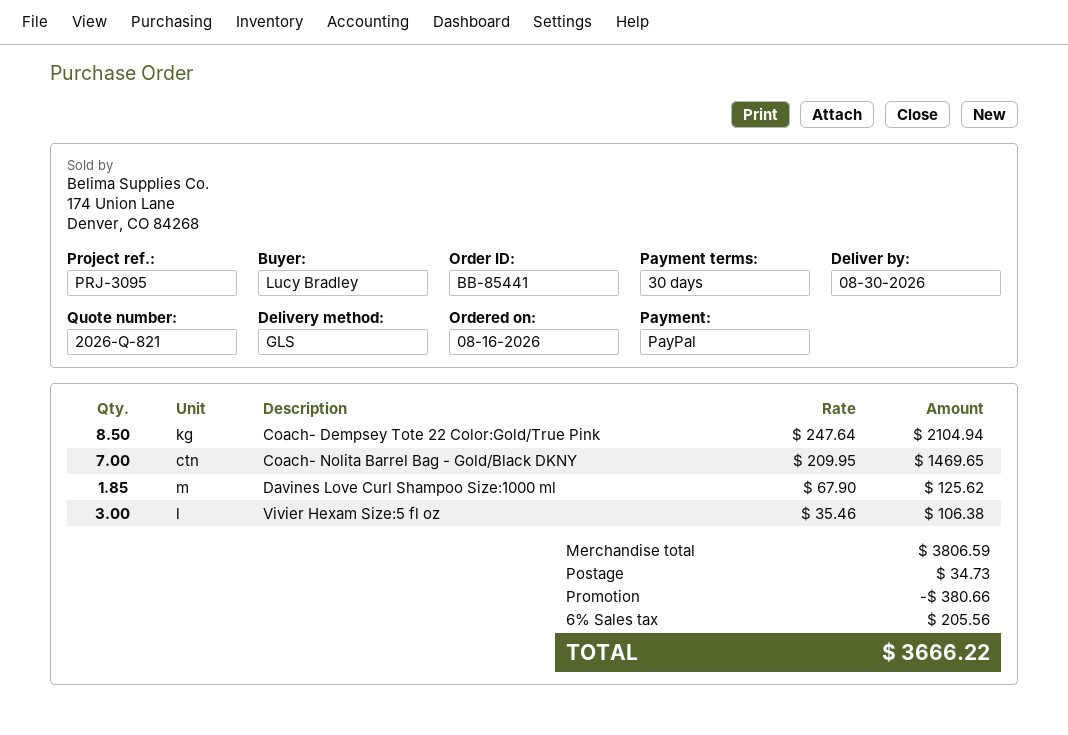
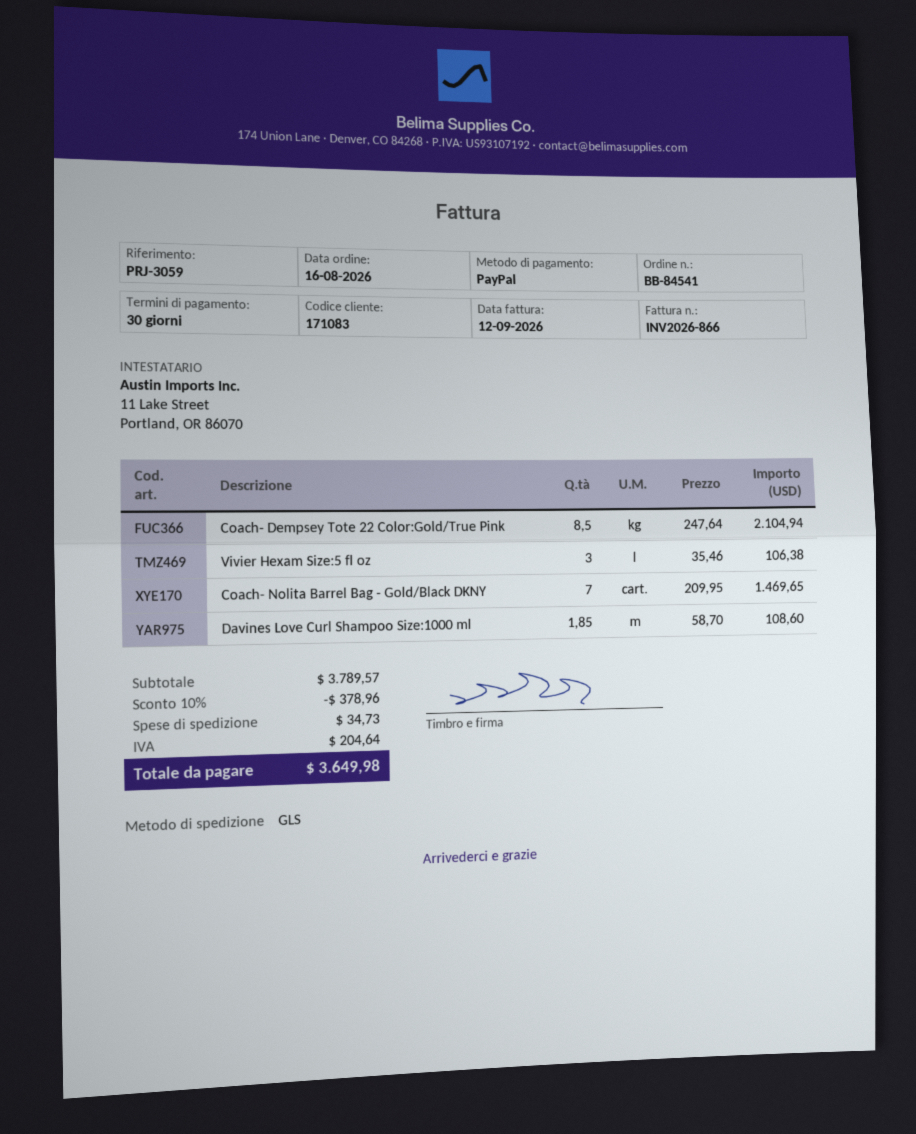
order number: BB-85441 -> BB-84541
reference: PRJ-3095 -> PRJ-3059
Davines Love Curl Shampoo Size:1000 ml: 1.85 x 67.90 = 125.62 -> 1.85 x 58.70 = 108.60
subtotal: 3806.59 -> 3789.57
discount: 380.66 -> 378.96
tax: 205.56 -> 204.64
total: 3666.22 -> 3649.98

